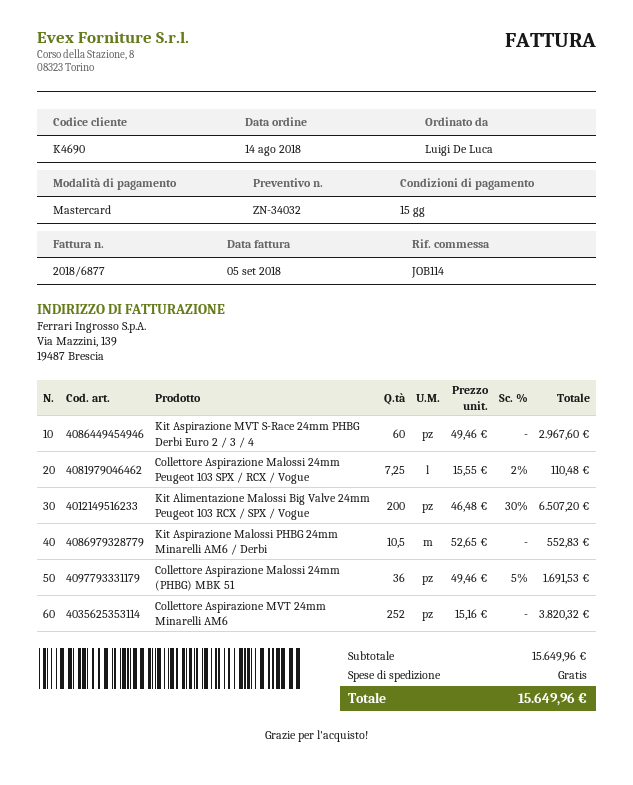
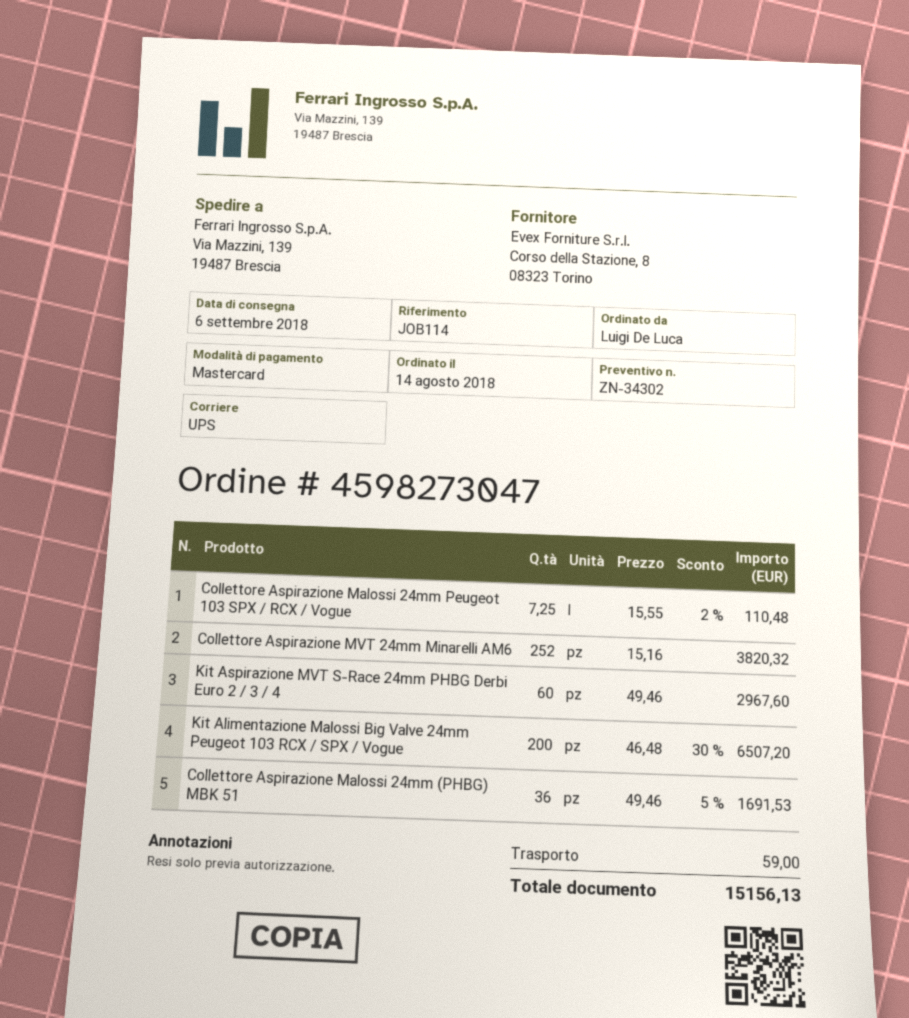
quote number: ZN-34032 -> ZN-34302
Kit Aspirazione Malossi PHBG 24mm Minarelli AM6 / Derbi: 10.5 x 52.65 = 552.83 -> none
shipping: 0.00 -> 59.00
total: 15649.96 -> 15156.13

